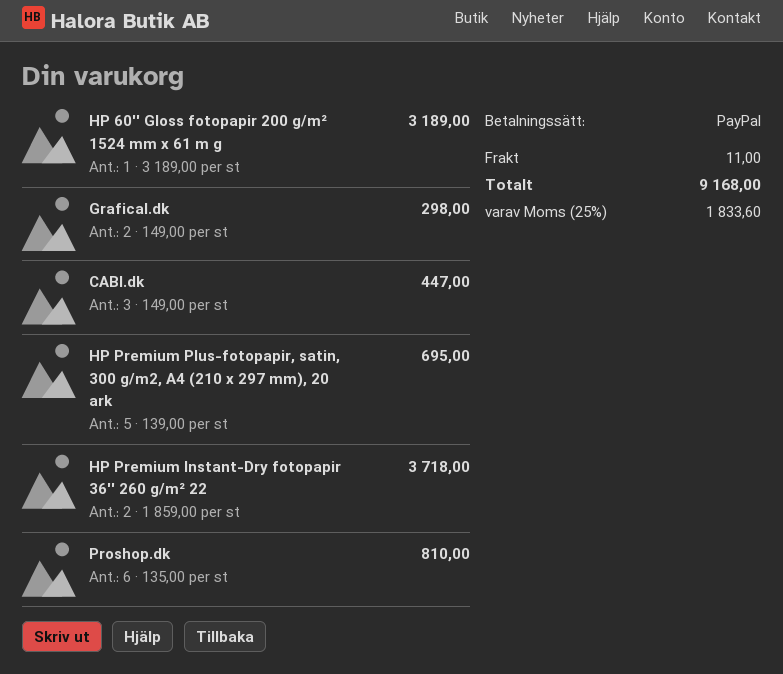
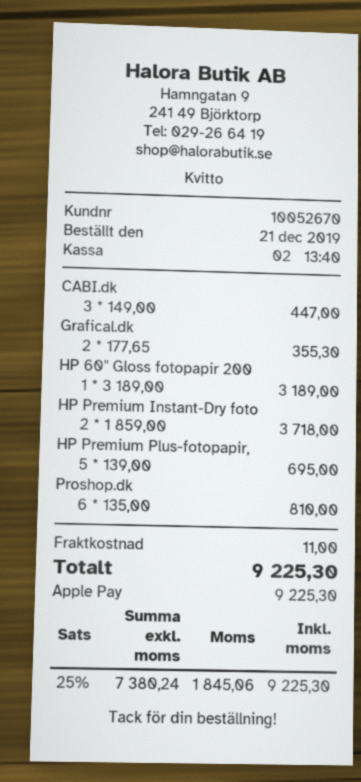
payment method: PayPal -> Apple Pay
Grafical.dk: 2 x 149.00 = 298.00 -> 2 x 177.65 = 355.30
tax: 25% = 1833.60 -> 25% = 1845.06
total: 9168.00 -> 9225.30

